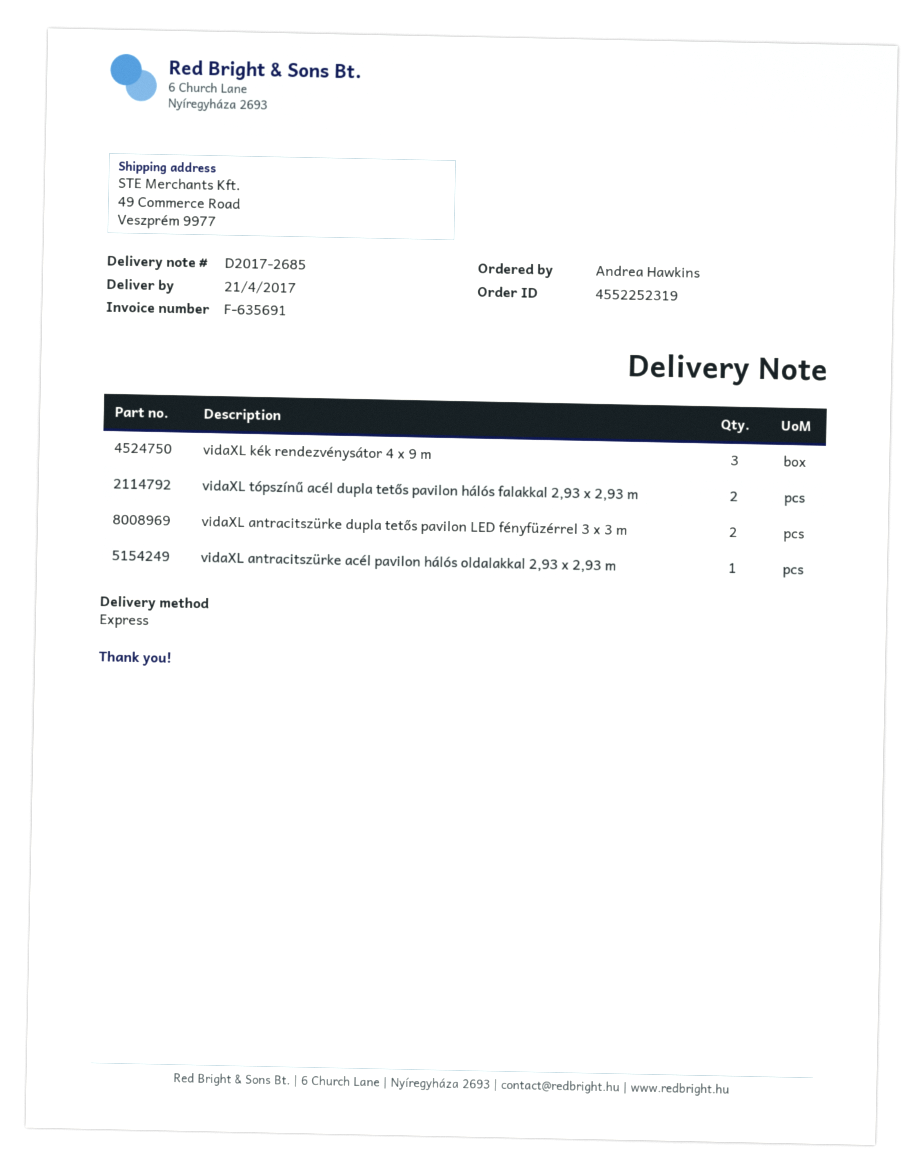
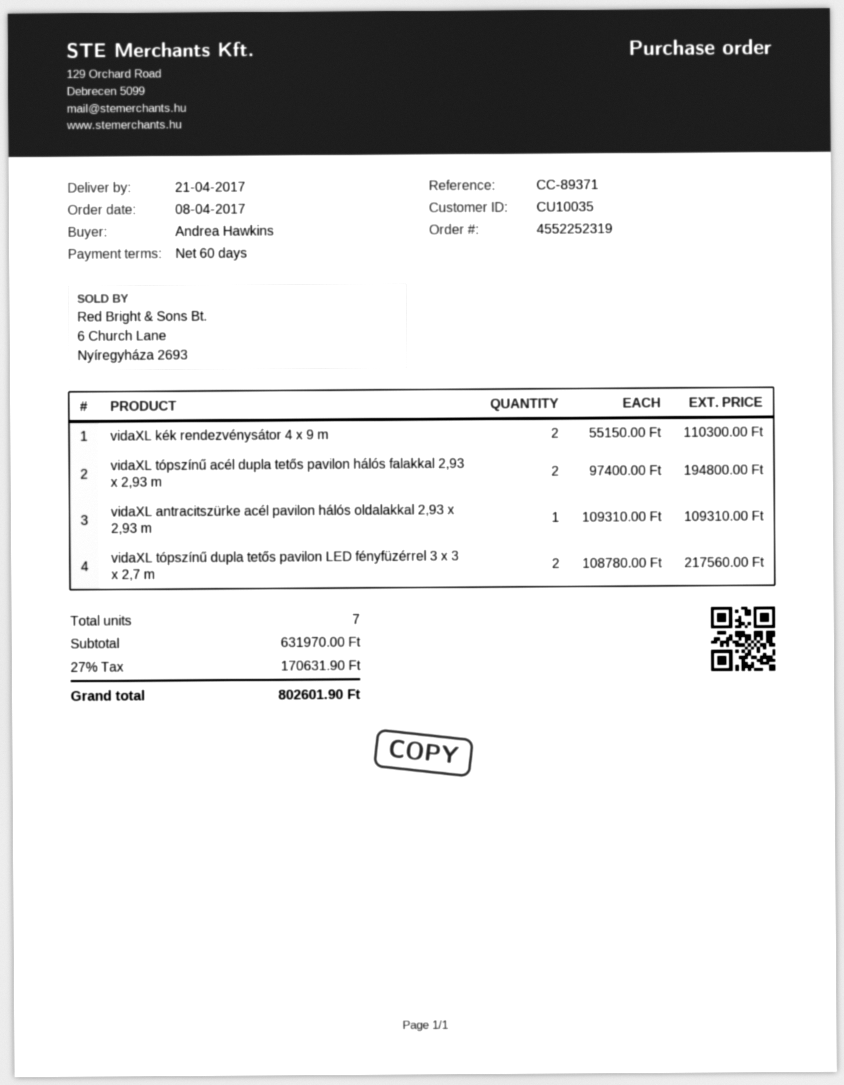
vidaXL kék rendezvénysátor 4 x 9 m: 3 -> 2
vidaXL antracitszürke dupla tetős pavilon LED fényfüzérrel 3 x 3 m: 2 -> none
vidaXL tópszínű dupla tetős pavilon LED fényfüzérrel 3 x 3 x 2,7 m: none -> 2

